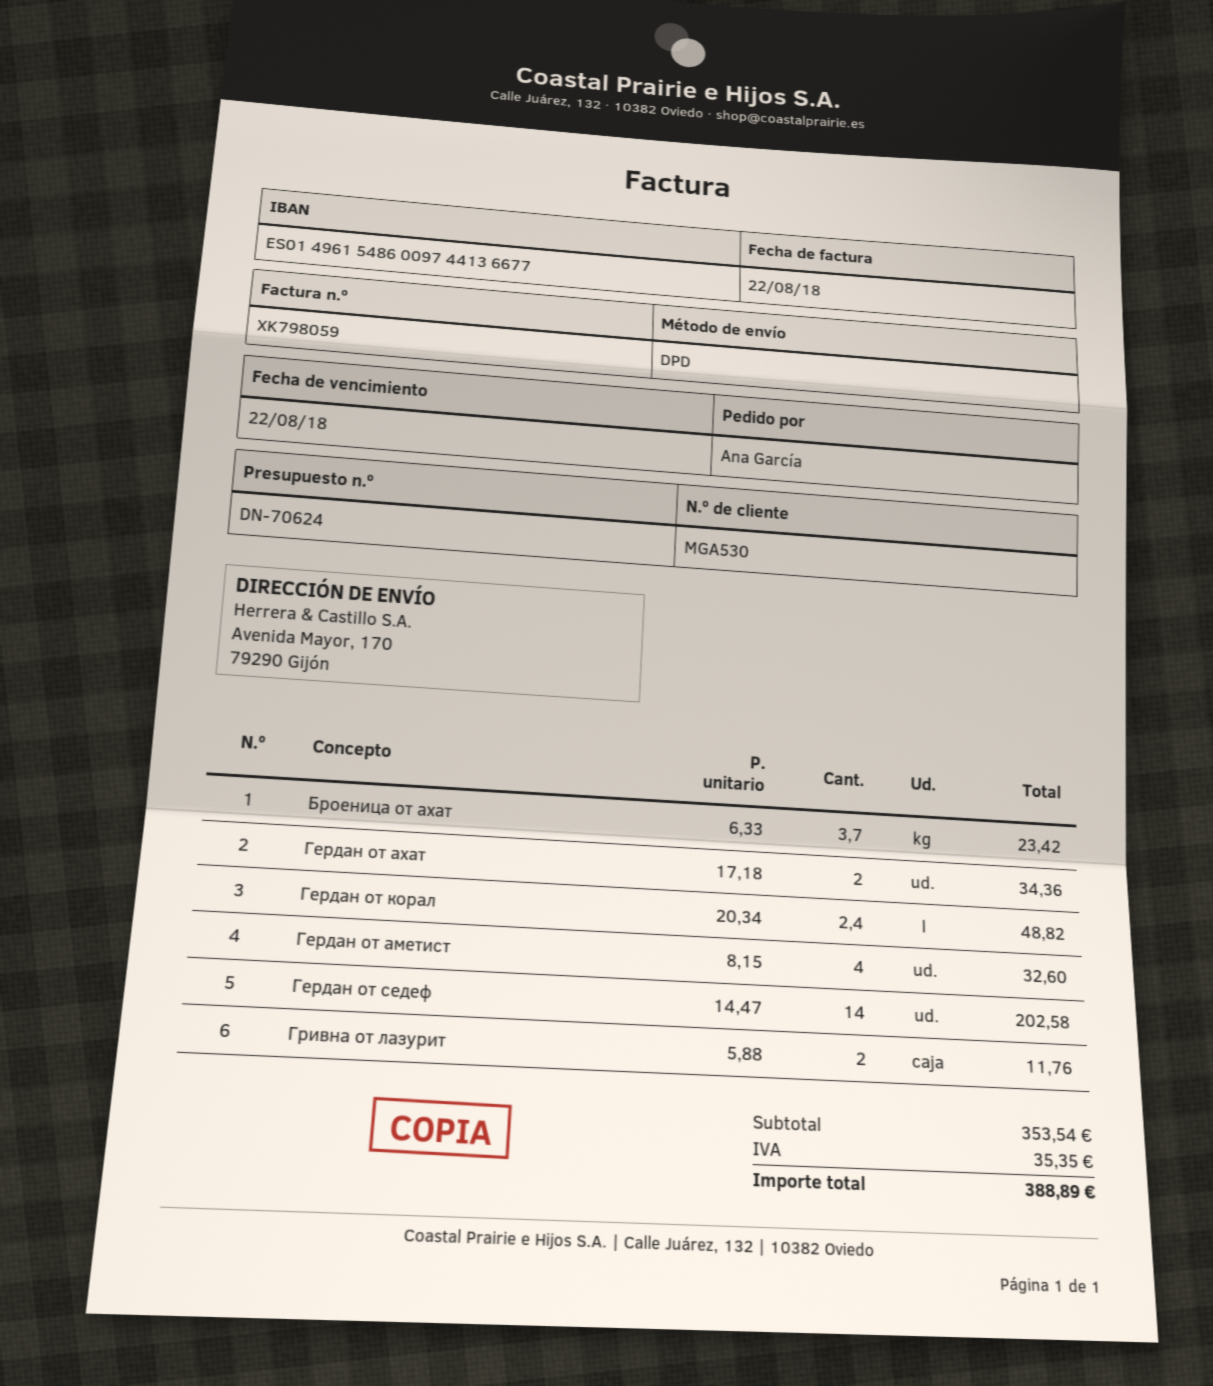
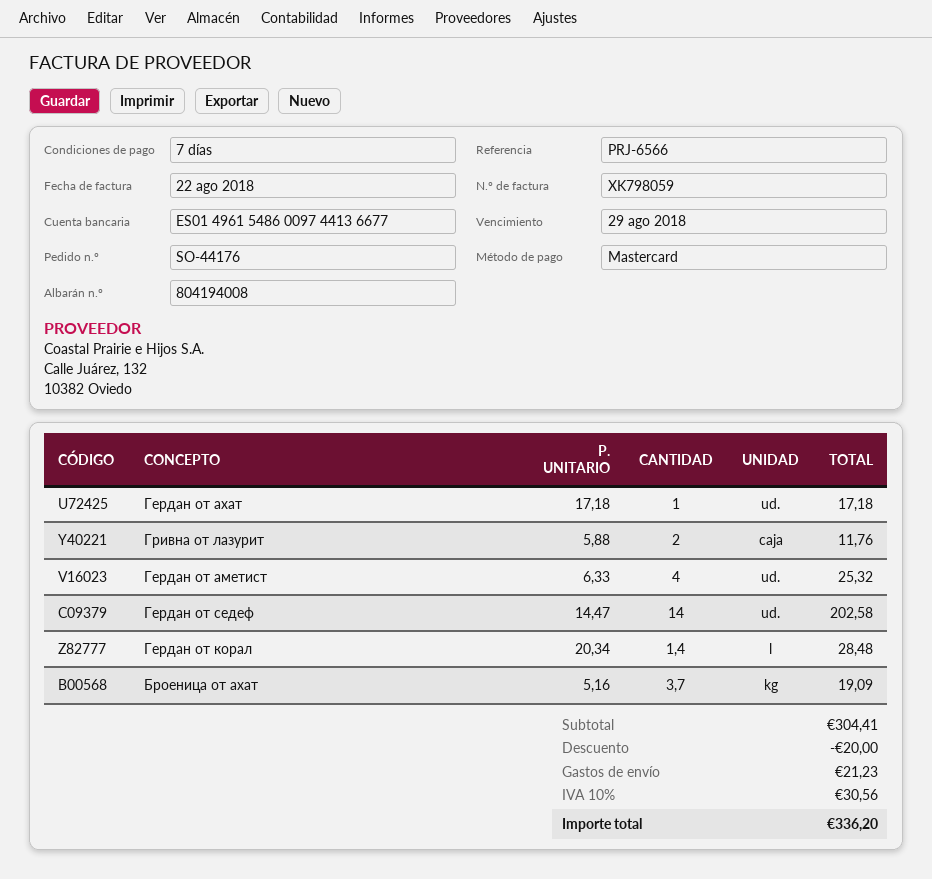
due date: 2018-08-22 -> 2018-08-29
Броеница от ахат: 3.7 x 6.33 = 23.42 -> 3.7 x 5.16 = 19.09
Гердан от ахат: 2 x 17.18 = 34.36 -> 1 x 17.18 = 17.18
Гердан от корал: 2.4 x 20.34 = 48.82 -> 1.4 x 20.34 = 28.48
Гердан от аметист: 4 x 8.15 = 32.60 -> 4 x 6.33 = 25.32
subtotal: 353.54 -> 304.41
discount: none -> 20.00
shipping: none -> 21.23
tax: 35.35 -> 30.56
total: 388.89 -> 336.20

